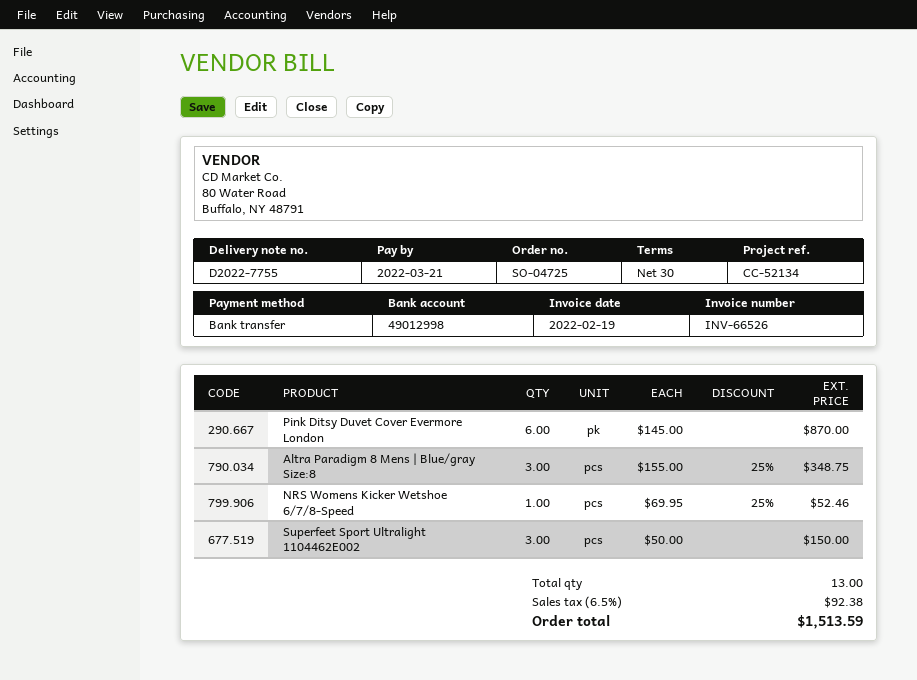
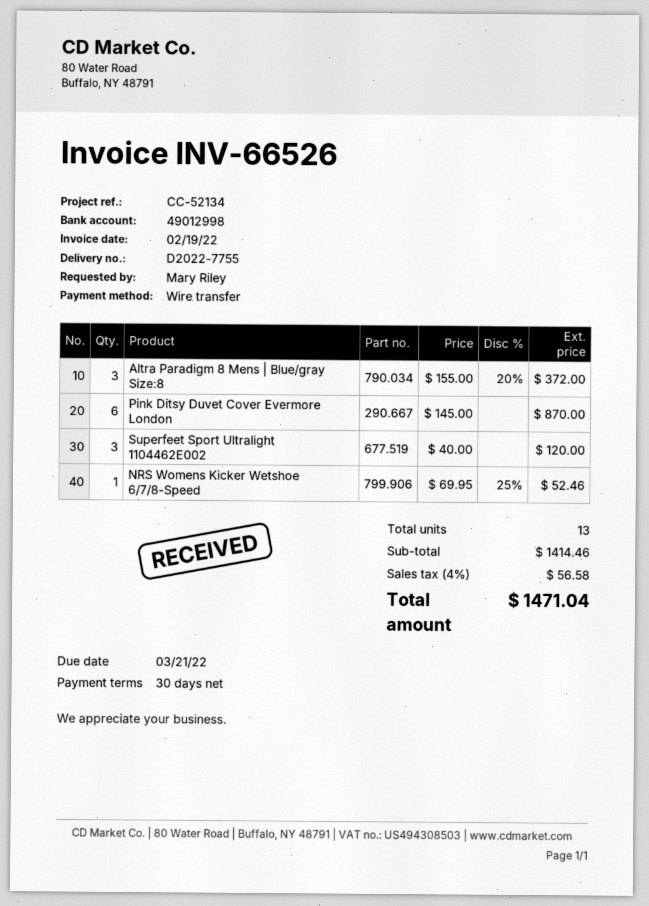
Altra Paradigm 8 Mens | Blue/gray Size:8: 3 x 155.00 - 25% = 348.75 -> 3 x 155.00 - 20% = 372.00
Superfeet Sport Ultralight 1104462E002: 3 x 50.00 = 150.00 -> 3 x 40.00 = 120.00
tax: 6.5% = 92.38 -> 4% = 56.58
total: 1513.59 -> 1471.04

